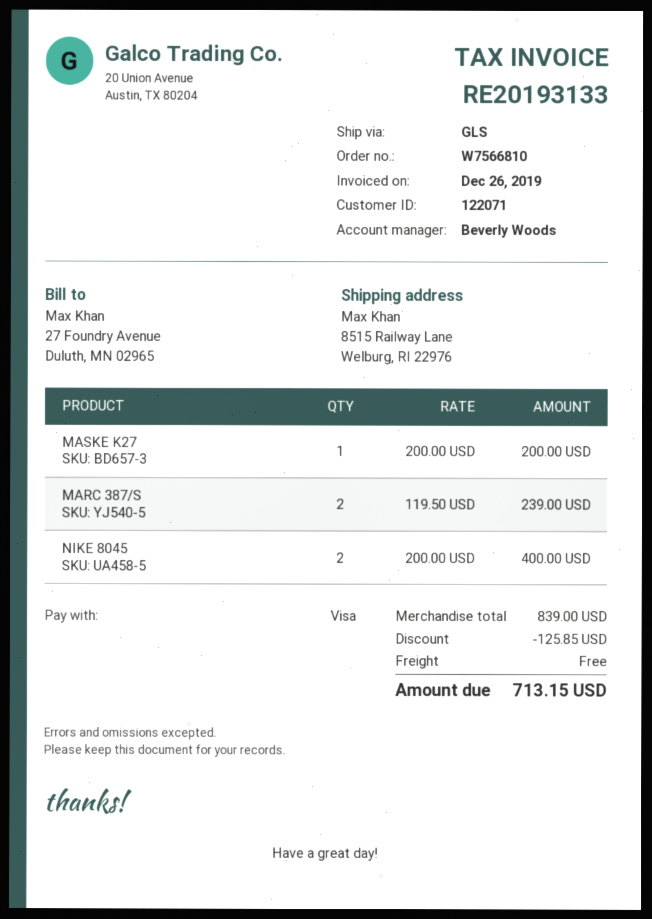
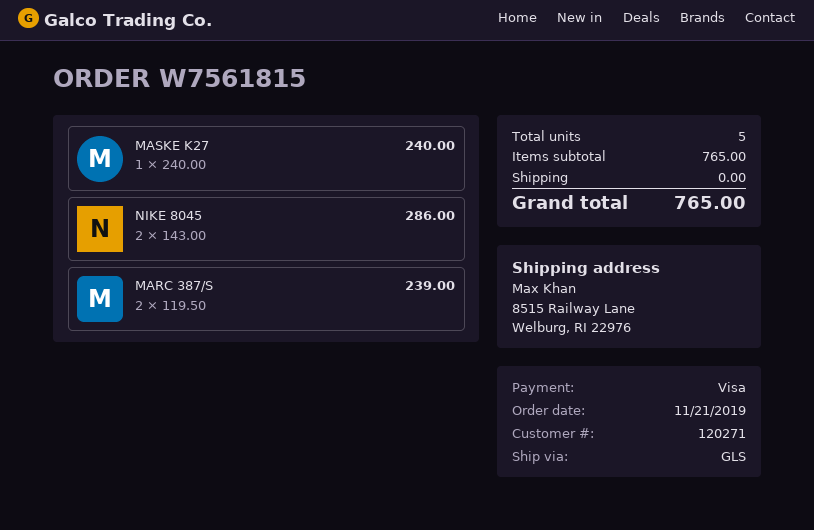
order number: W7566810 -> W7561815
customer number: 122071 -> 120271
MASKE K27: 1 x 200.00 = 200.00 -> 1 x 240.00 = 240.00
NIKE 8045: 2 x 200.00 = 400.00 -> 2 x 143.00 = 286.00
subtotal: 839.00 -> 765.00
discount: 125.85 -> none
total: 713.15 -> 765.00

